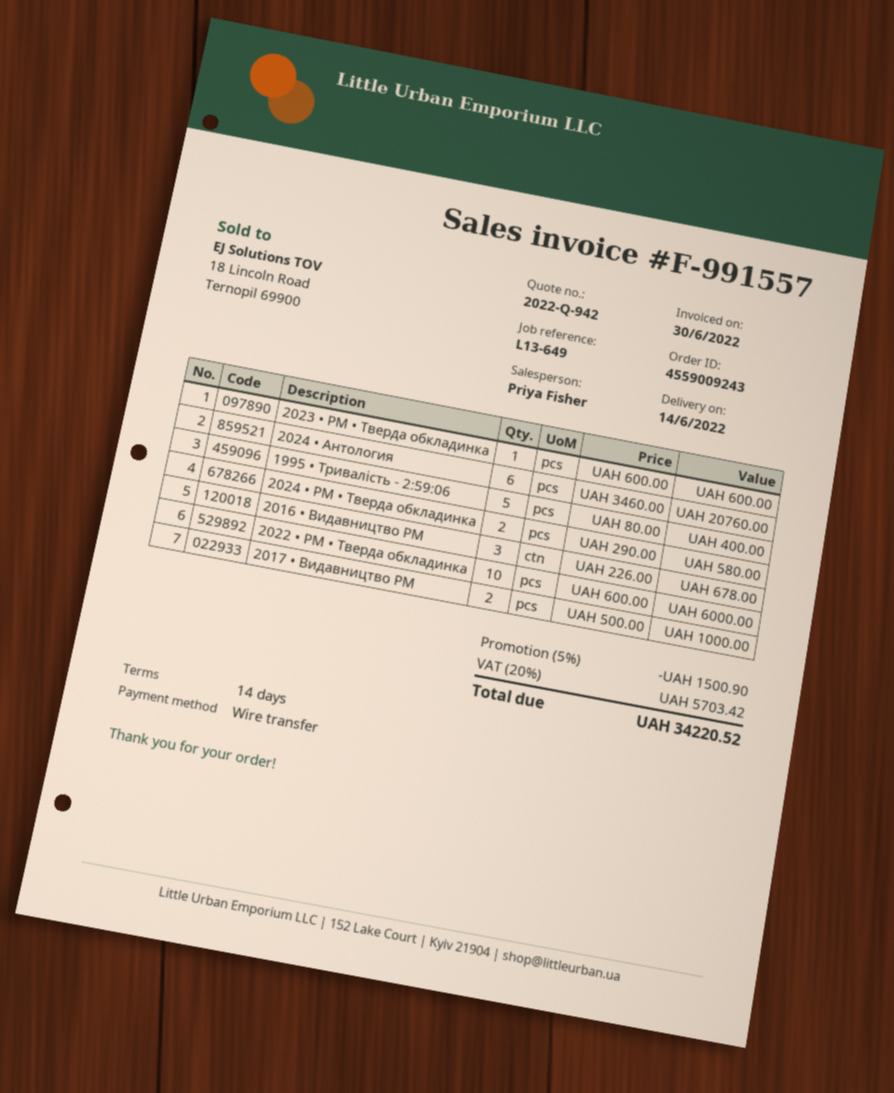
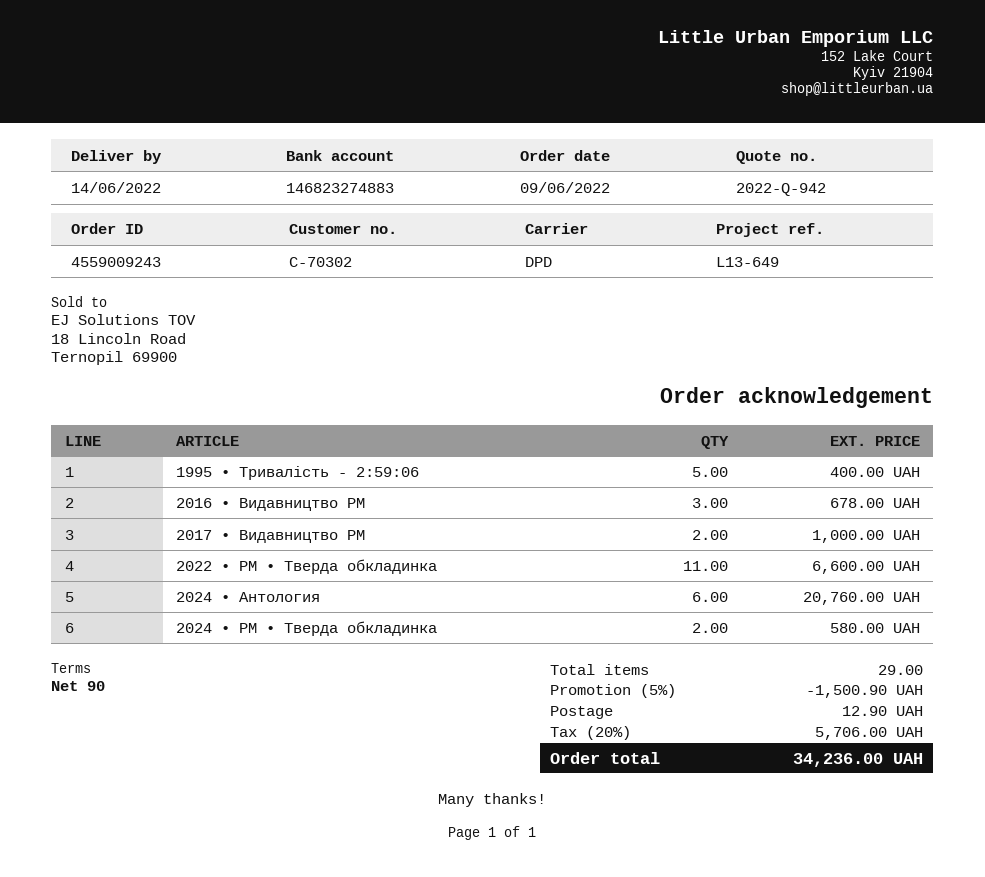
payment terms: 14 days -> 90 days
2023 • РМ • Тверда обкладинка: 1 for 600.00 -> none
2022 • РМ • Тверда обкладинка: 10 for 6000.00 -> 11 for 6600.00
shipping: none -> 12.90
tax: 20% = 5703.42 -> 20% = 5706.00
total: 34220.52 -> 34236.00

